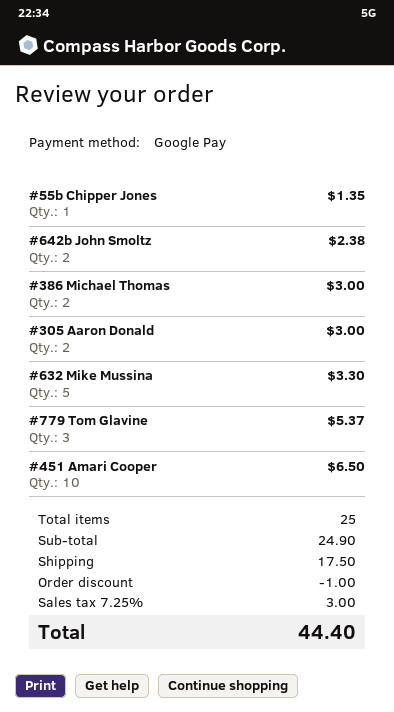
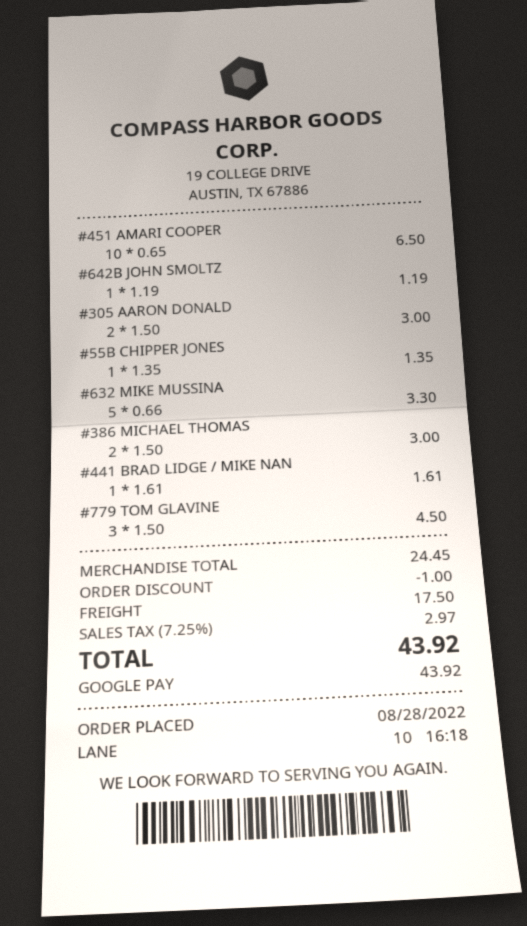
#642b John Smoltz: 2 for 2.38 -> 1 for 1.19
#779 Tom Glavine: 3 for 5.37 -> 3 for 4.50
#441 BRAD LIDGE / MIKE NAN: none -> 1 for 1.61
subtotal: 24.90 -> 24.45
tax: 7.25% = 3.00 -> 7.25% = 2.97
total: 44.40 -> 43.92

